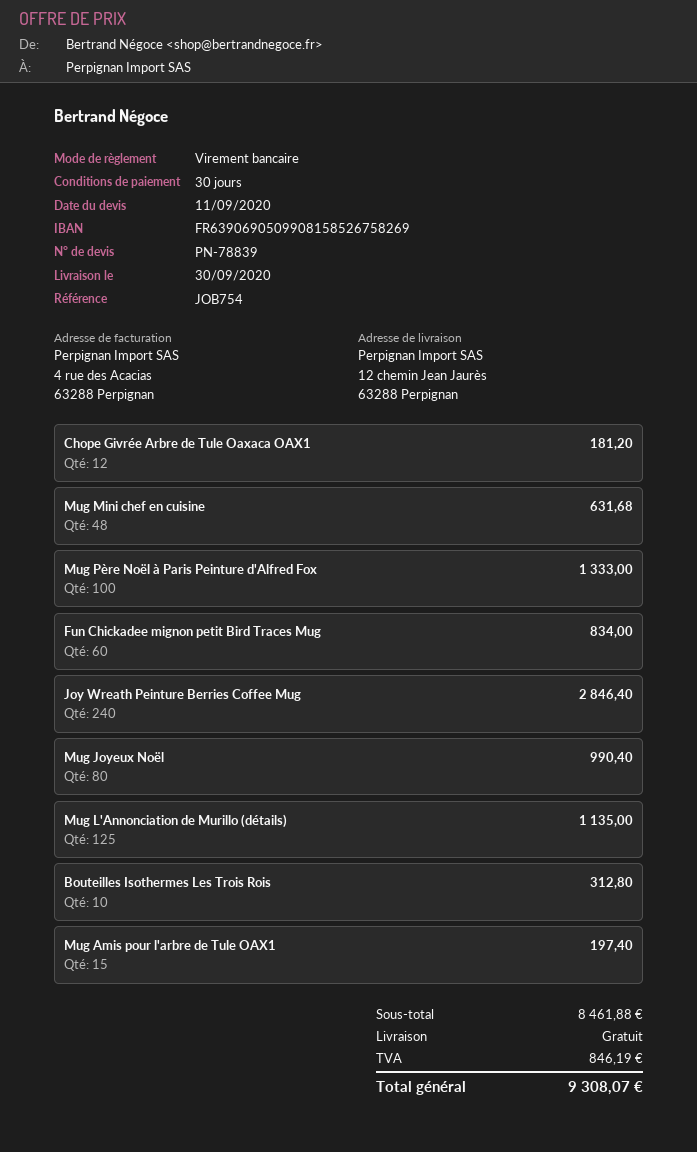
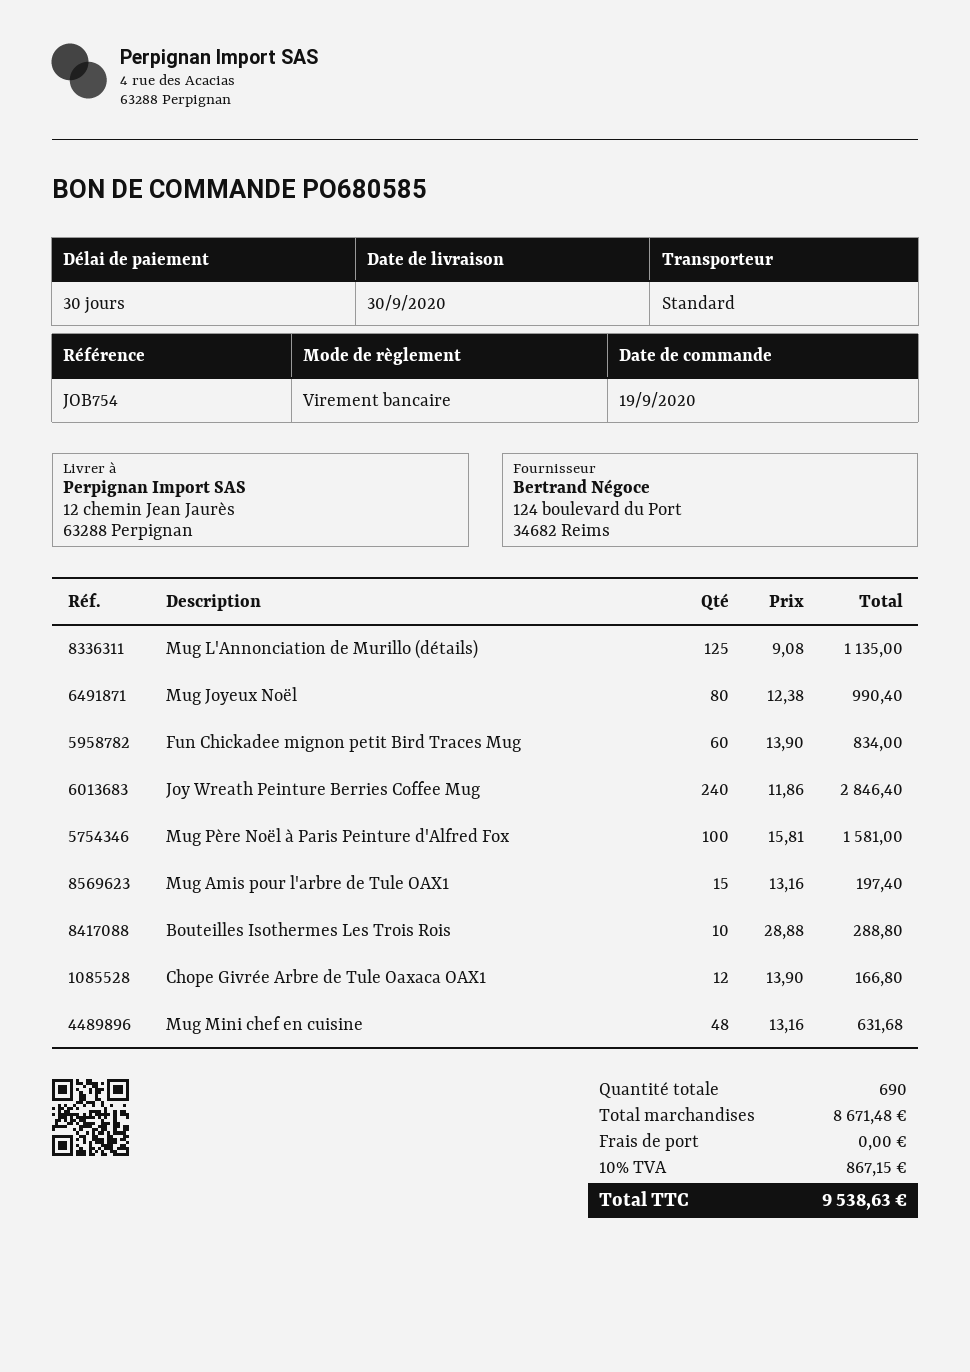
Chope Givrée Arbre de Tule Oaxaca OAX1: 12 for 181.20 -> 12 for 166.80
Mug Père Noël à Paris Peinture d'Alfred Fox: 100 for 1333.00 -> 100 for 1581.00
Bouteilles Isothermes Les Trois Rois: 10 for 312.80 -> 10 for 288.80
subtotal: 8461.88 -> 8671.48
tax: 846.19 -> 867.15
total: 9308.07 -> 9538.63

